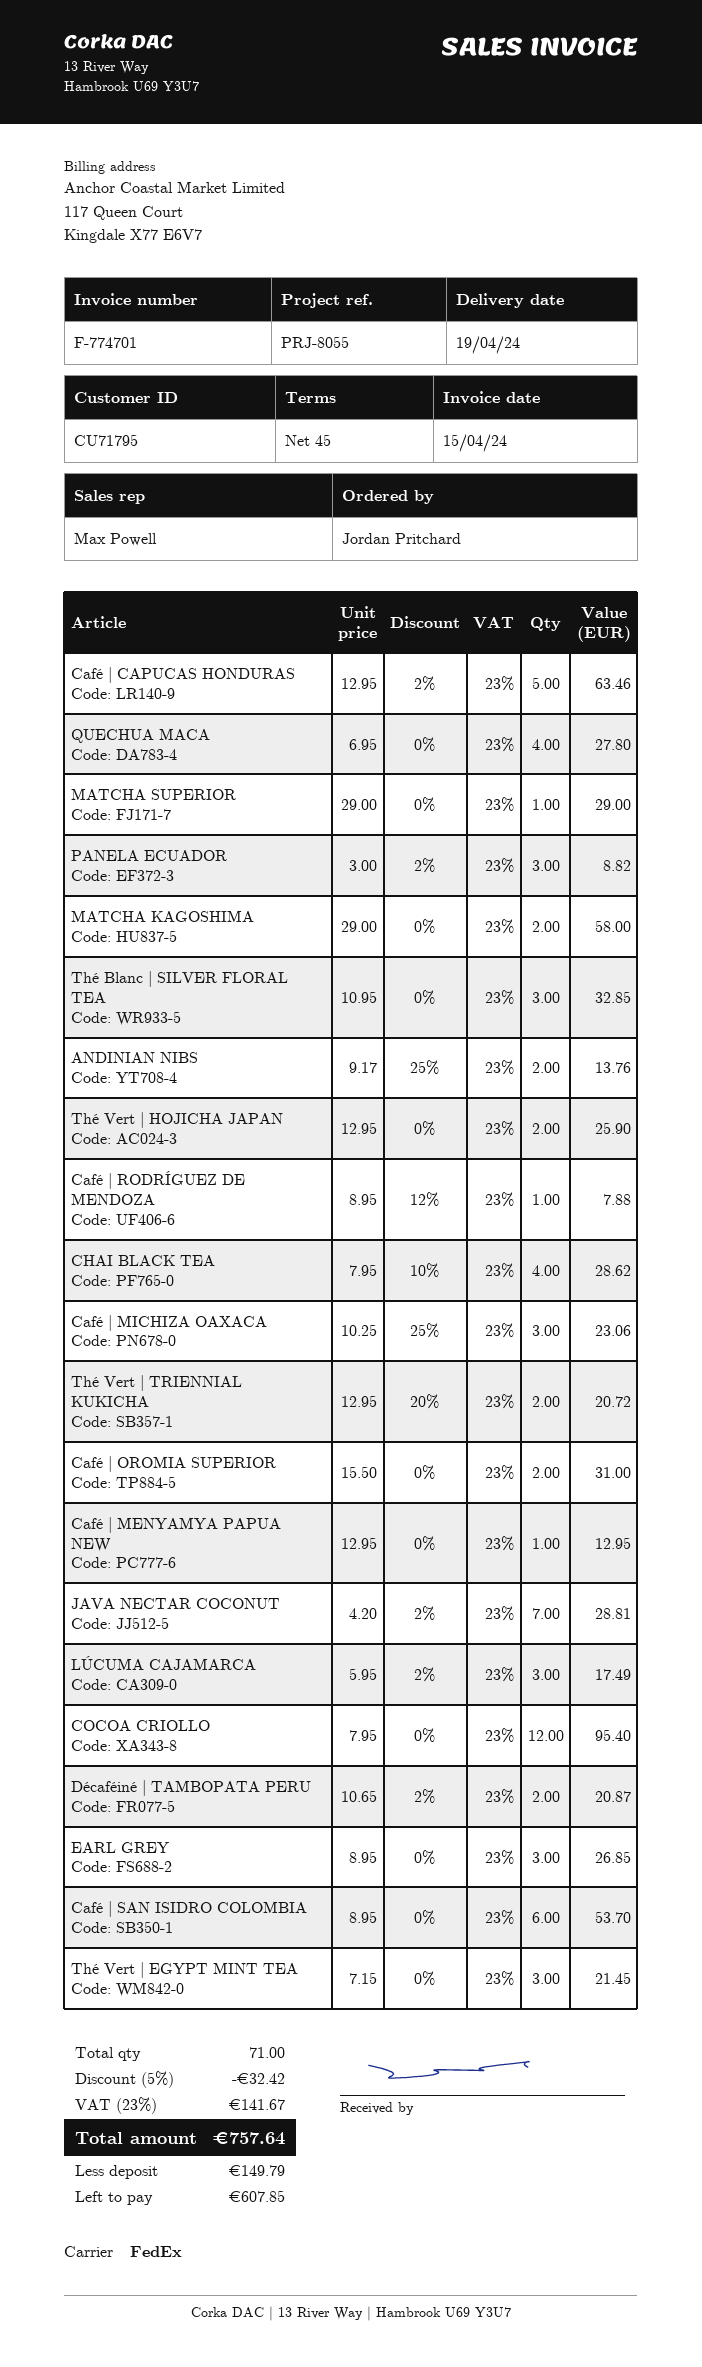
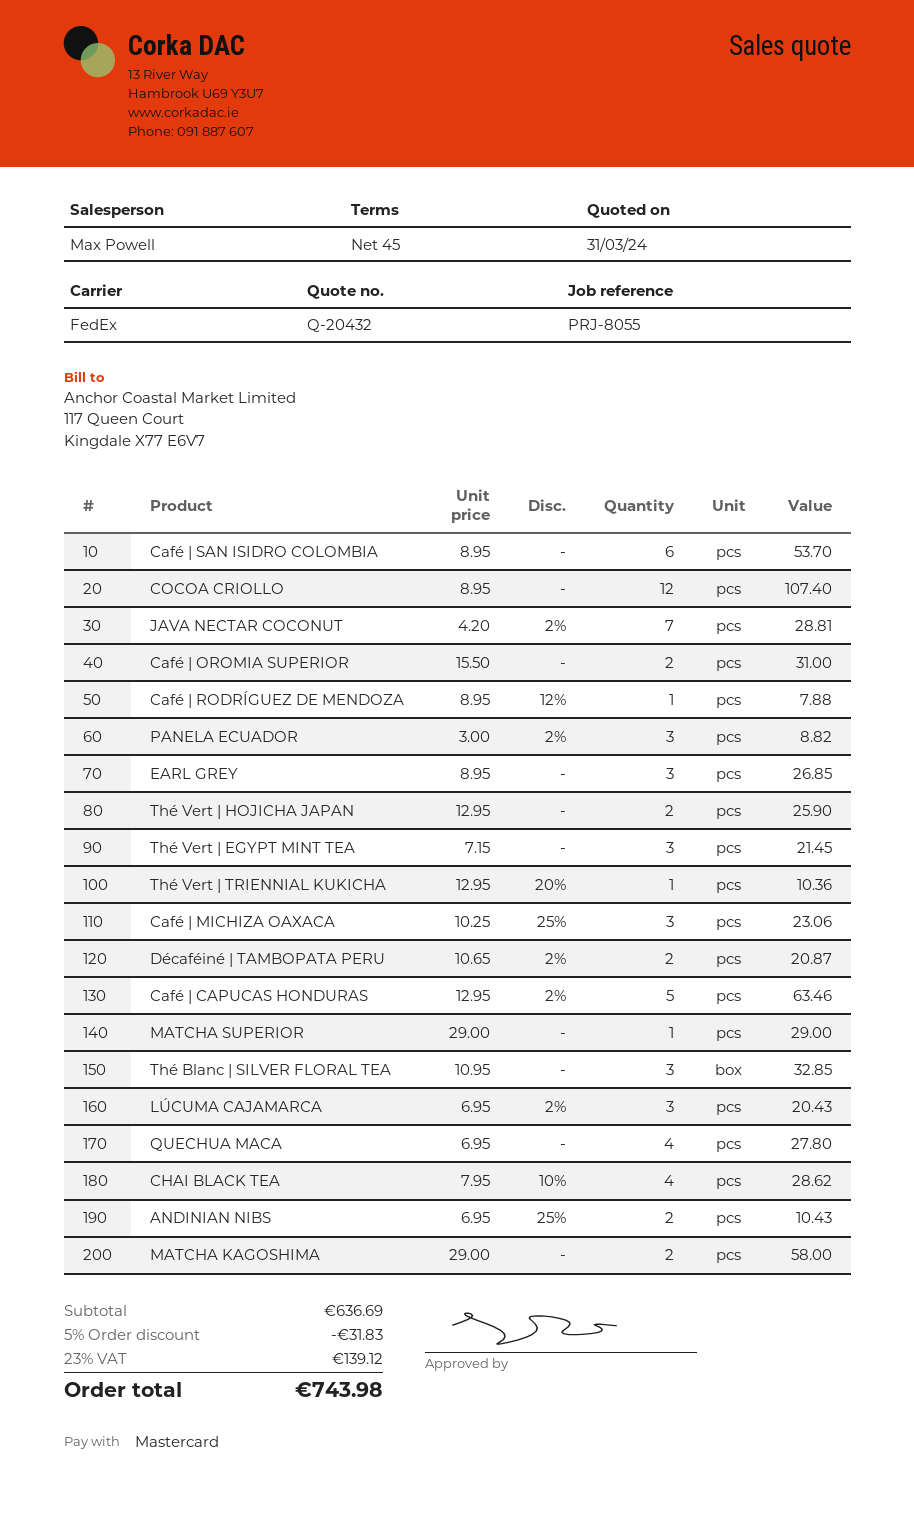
ANDINIAN NIBS: 2 x 9.17 - 25% = 13.76 -> 2 x 6.95 - 25% = 10.43
Thé Vert | TRIENNIAL KUKICHA: 2 x 12.95 - 20% = 20.72 -> 1 x 12.95 - 20% = 10.36
Café | MENYAMYA PAPUA NEW: 1 x 12.95 = 12.95 -> none
LÚCUMA CAJAMARCA: 3 x 5.95 - 2% = 17.49 -> 3 x 6.95 - 2% = 20.43
COCOA CRIOLLO: 12 x 7.95 = 95.40 -> 12 x 8.95 = 107.40
discount: 5% = 32.42 -> 5% = 31.83
tax: 23% = 141.67 -> 23% = 139.12
total: 757.64 -> 743.98

